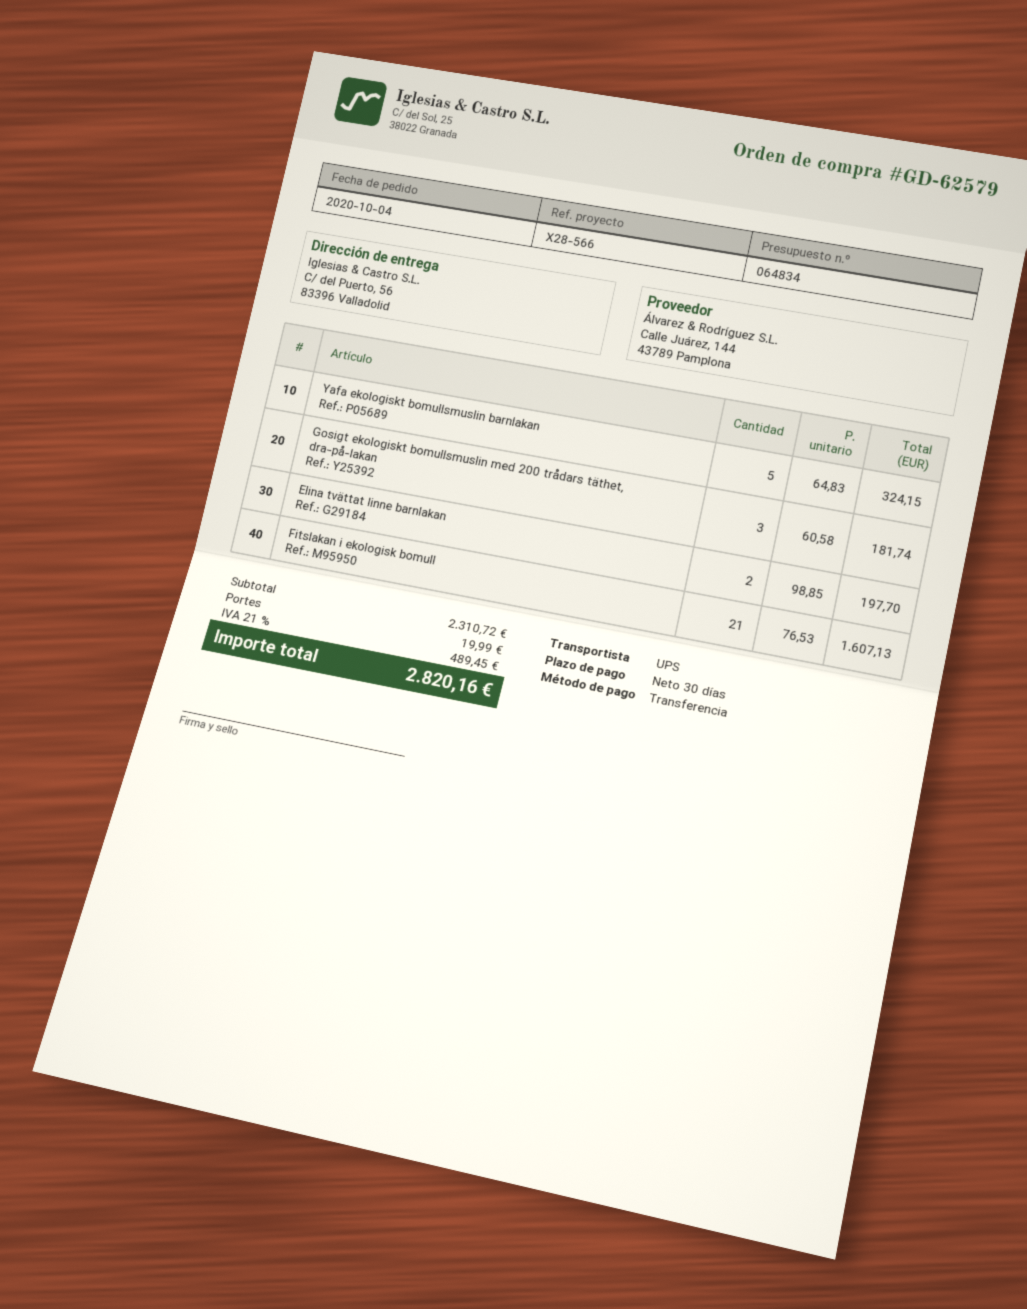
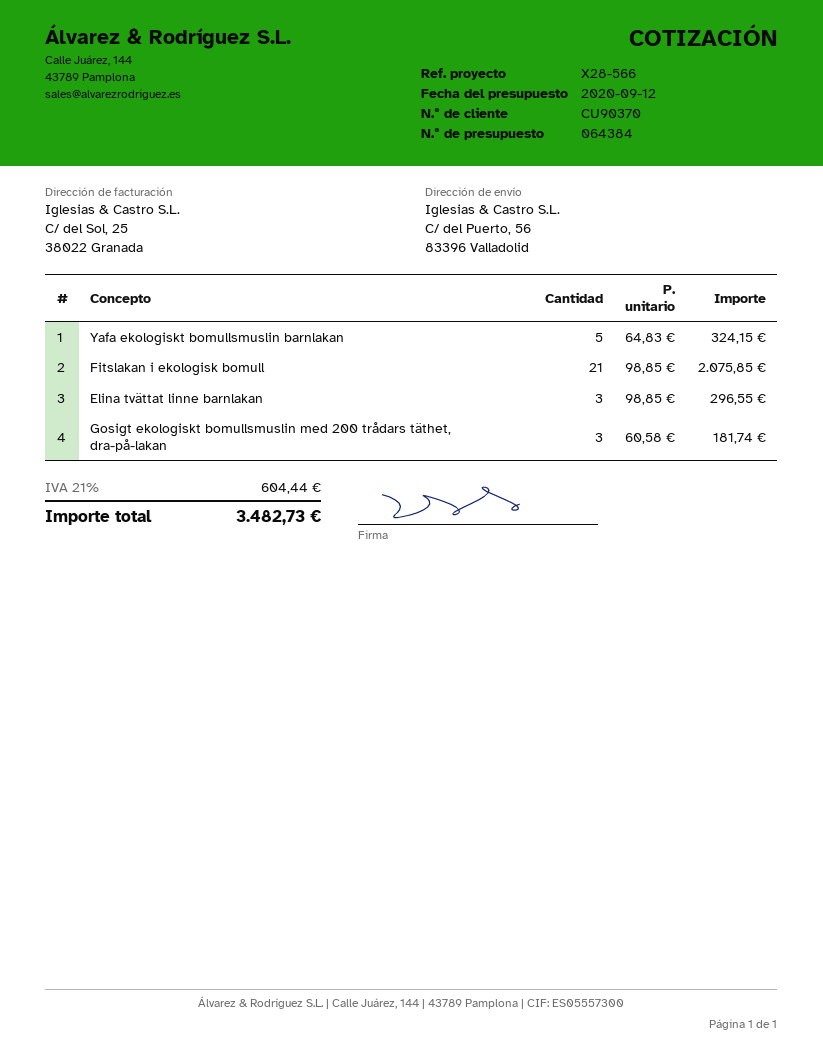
quote number: 064834 -> 064384
Elina tvättat linne barnlakan: 2 x 98.85 = 197.70 -> 3 x 98.85 = 296.55
Fitslakan i ekologisk bomull: 21 x 76.53 = 1607.13 -> 21 x 98.85 = 2075.85
shipping: 19.99 -> none
tax: 21% = 489.45 -> 21% = 604.44
total: 2820.16 -> 3482.73

